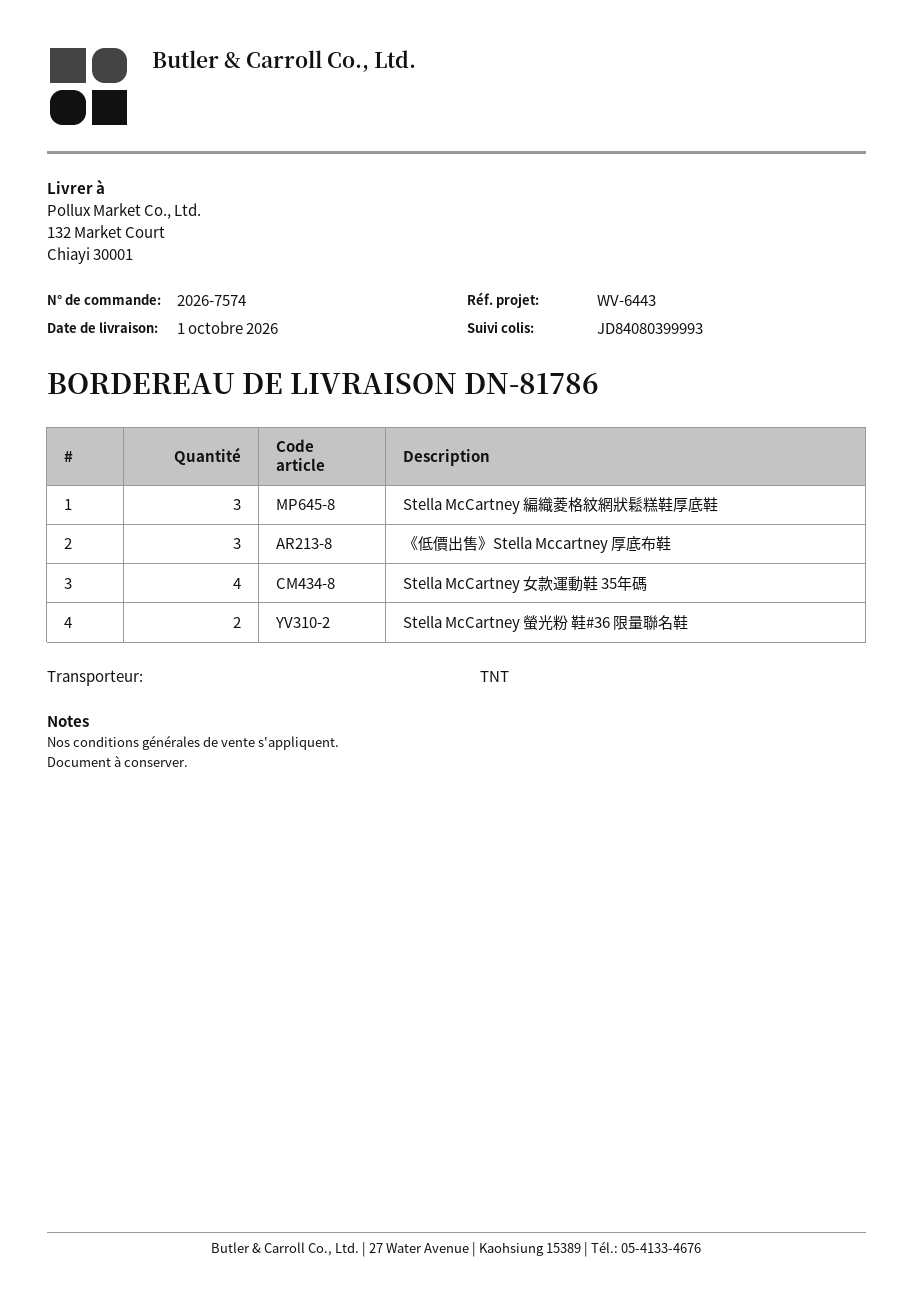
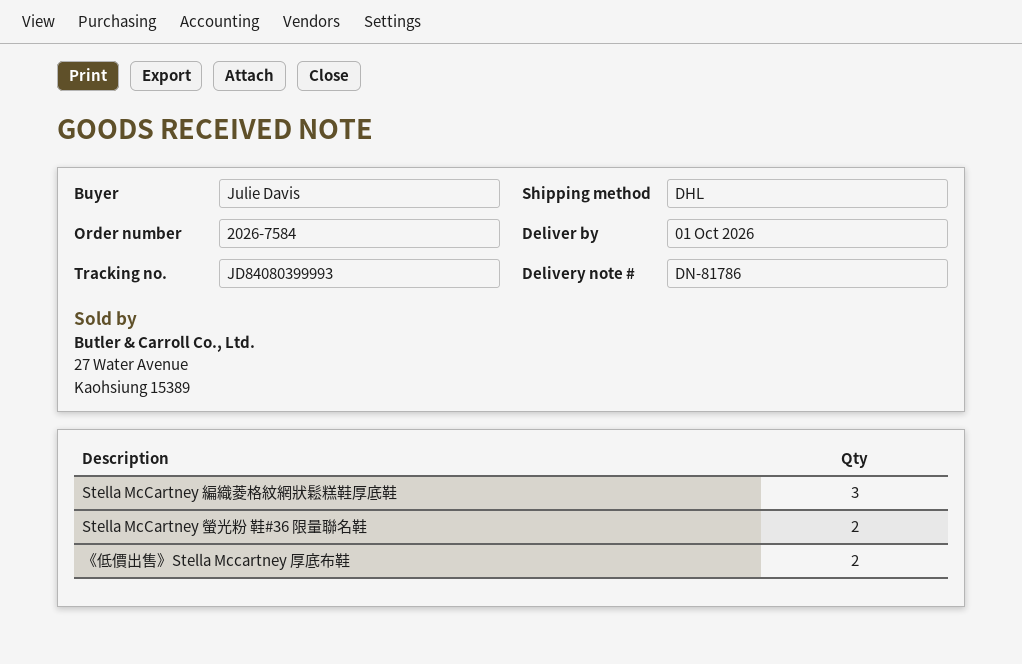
order number: 2026-7574 -> 2026-7584
shipping method: TNT -> DHL
《低價出售》Stella Mccartney 厚底布鞋: 3 -> 2
Stella McCartney 女款運動鞋 35年碼: 4 -> none

